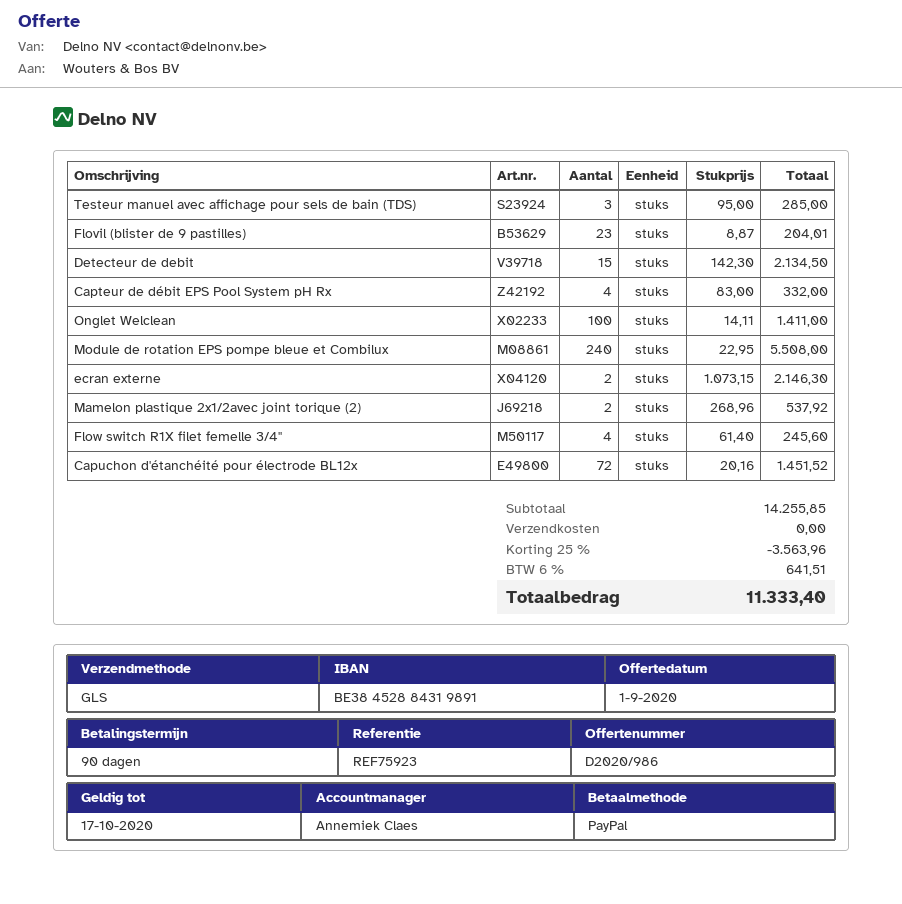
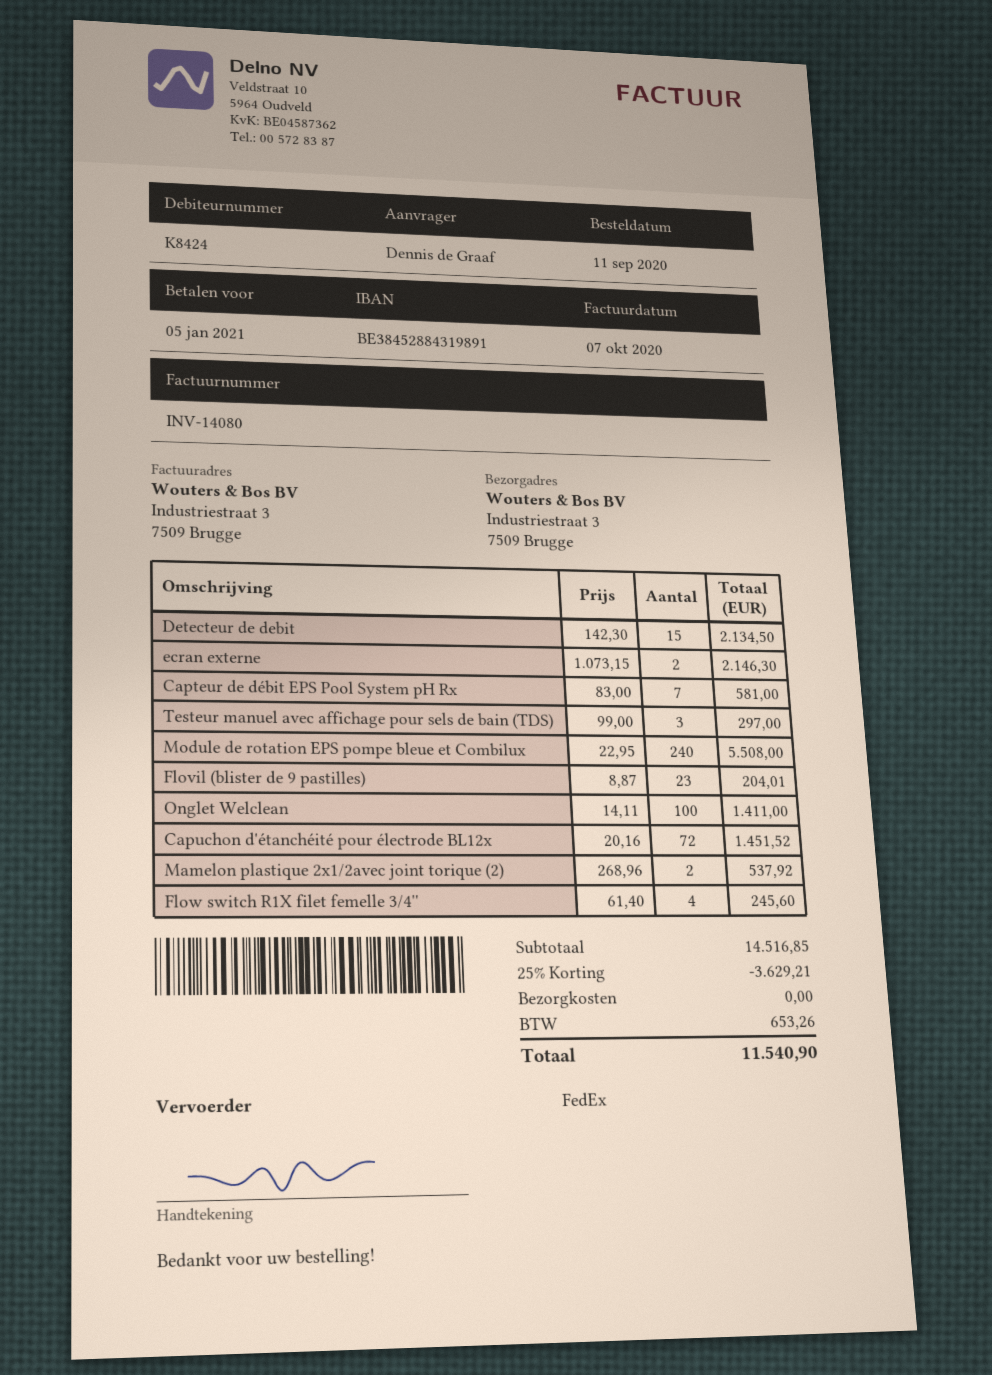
shipping method: GLS -> FedEx
Testeur manuel avec affichage pour sels de bain (TDS): 3 x 95.00 = 285.00 -> 3 x 99.00 = 297.00
Capteur de débit EPS Pool System pH Rx: 4 x 83.00 = 332.00 -> 7 x 83.00 = 581.00
subtotal: 14255.85 -> 14516.85
discount: 25% = 3563.96 -> 25% = 3629.21
tax: 641.51 -> 653.26
total: 11333.40 -> 11540.90

